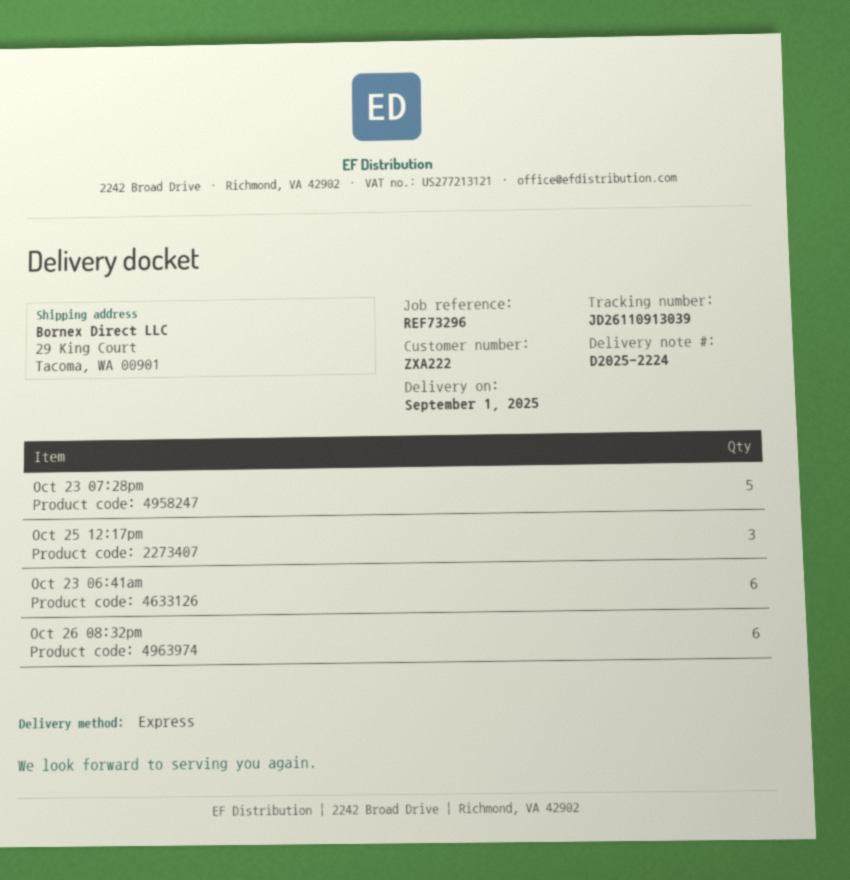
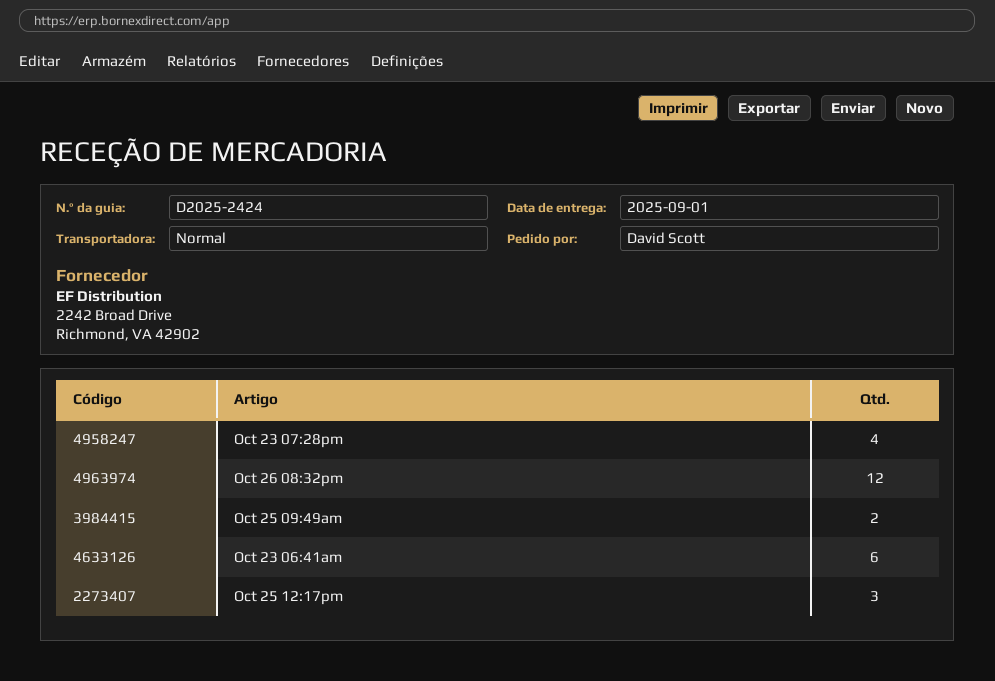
delivery note number: D2025-2224 -> D2025-2424
shipping method: express -> standard
Oct 23 07:28pm: 5 -> 4
Oct 26 08:32pm: 6 -> 12
Oct 25 09:49am: none -> 2

